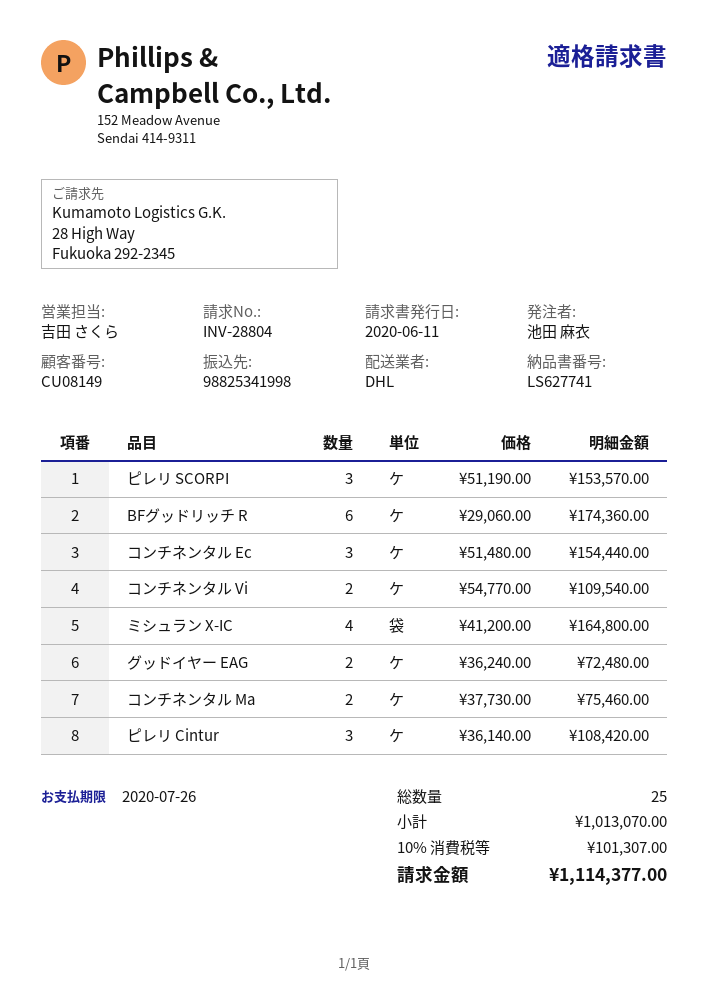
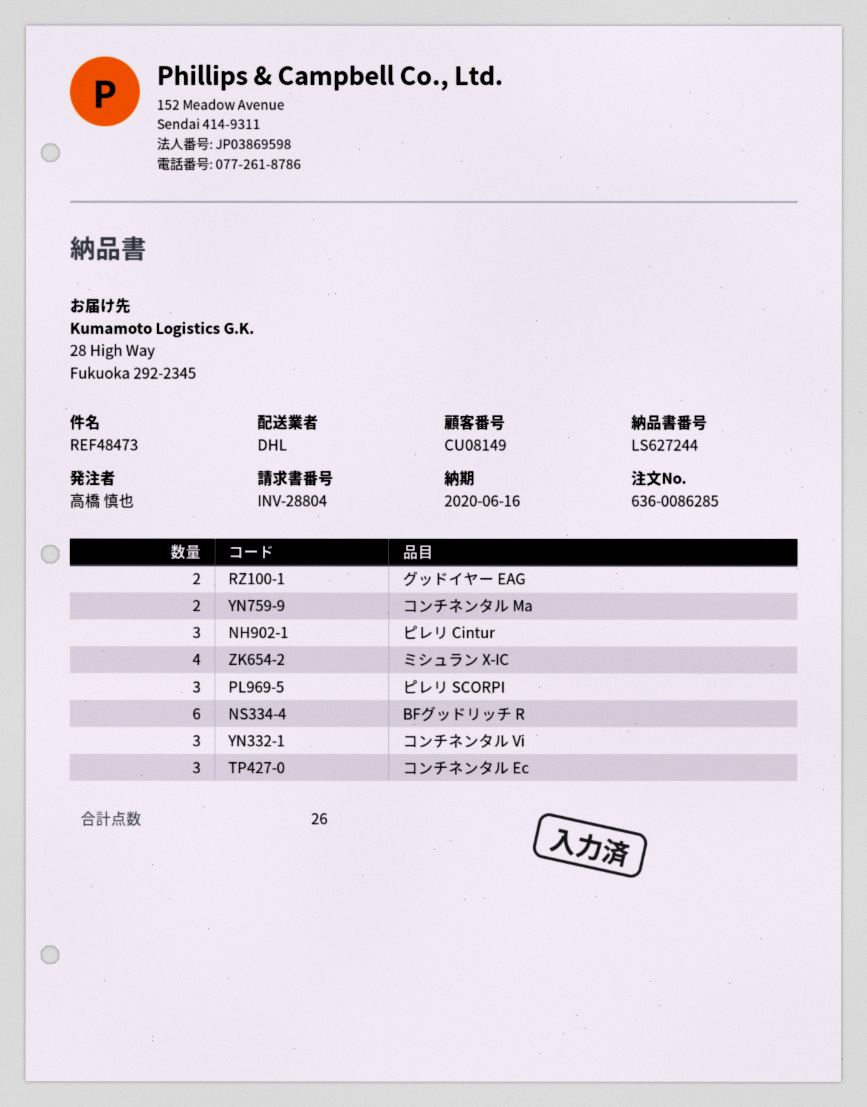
delivery note number: LS627741 -> LS627244
ordered by: 池田 麻衣 -> 高橋 慎也
コンチネンタル Vi: 2 -> 3
total quantity: 25 -> 26

